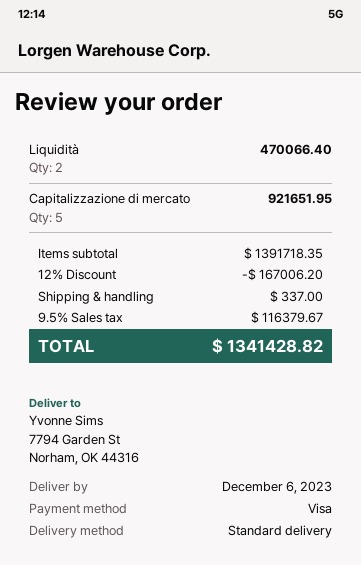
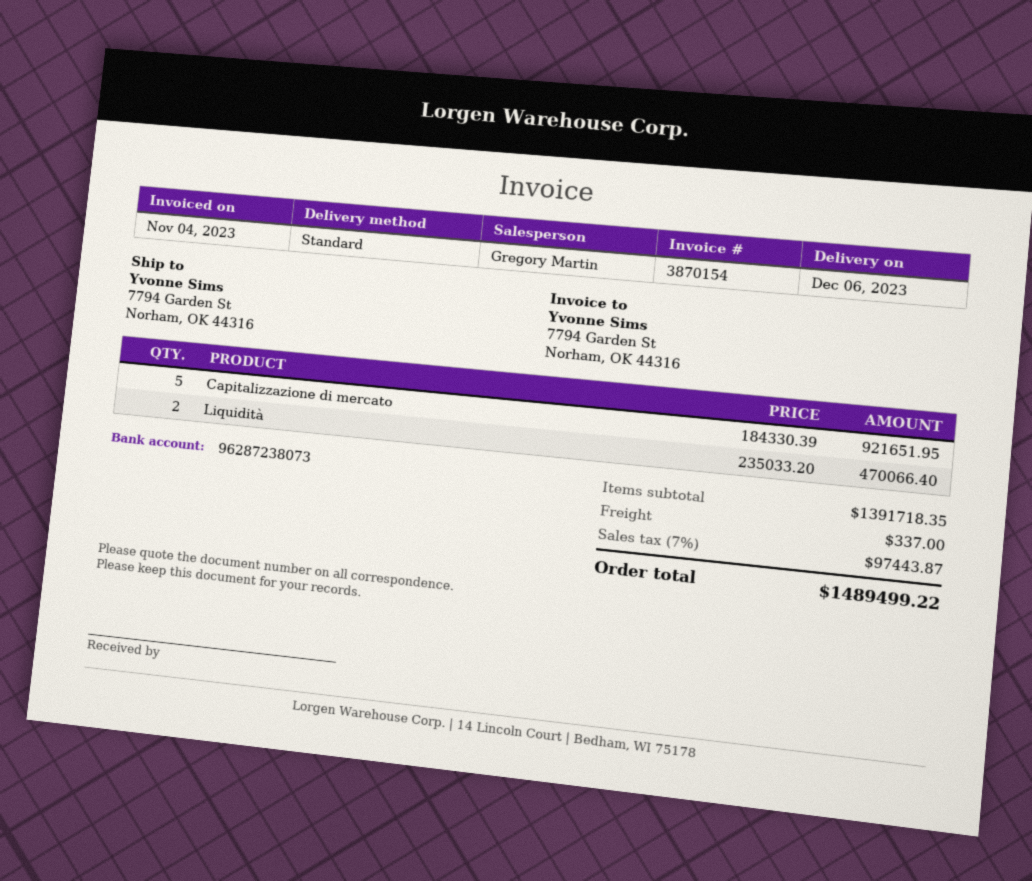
discount: 12% = 167006.20 -> none
tax: 9.5% = 116379.67 -> 7% = 97443.87
total: 1341428.82 -> 1489499.22

